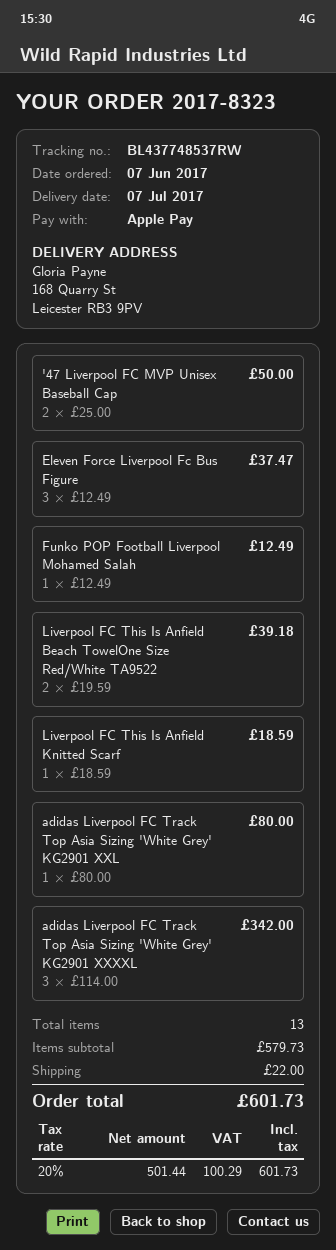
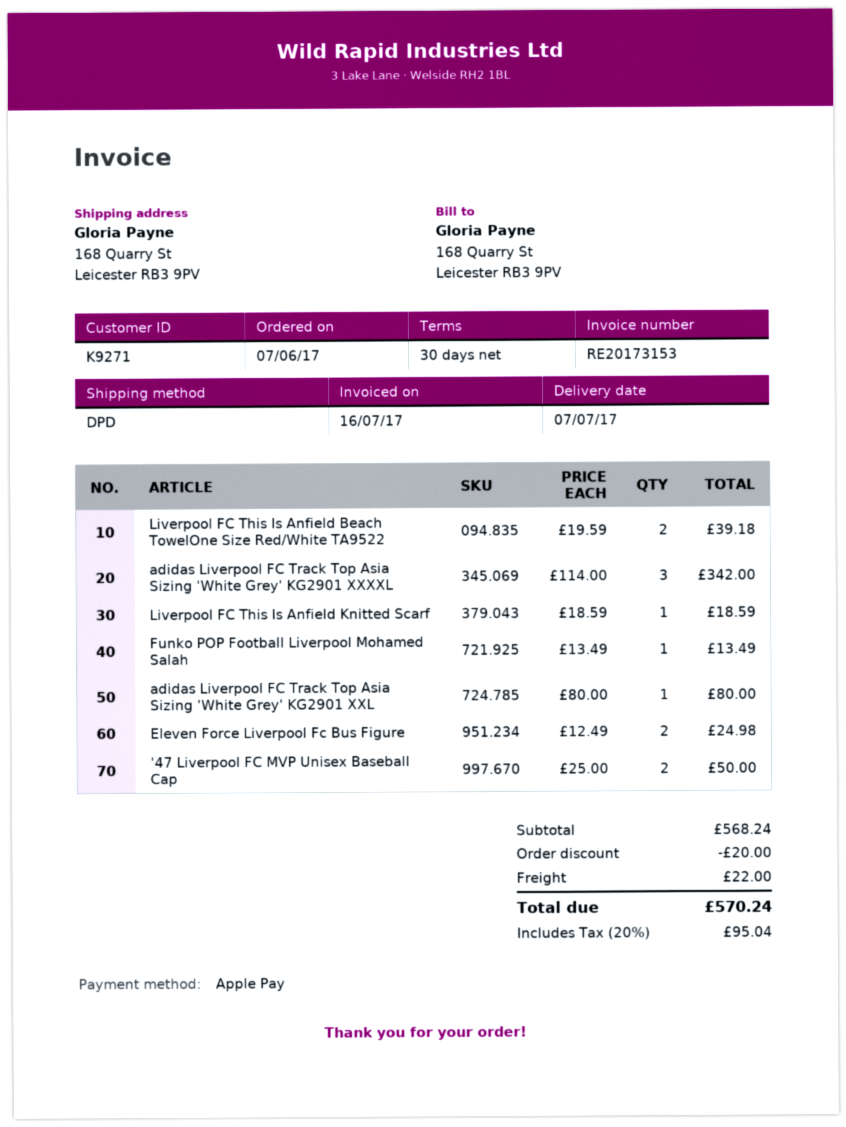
Eleven Force Liverpool Fc Bus Figure: 3 x 12.49 = 37.47 -> 2 x 12.49 = 24.98
Funko POP Football Liverpool Mohamed Salah: 1 x 12.49 = 12.49 -> 1 x 13.49 = 13.49
subtotal: 579.73 -> 568.24
discount: none -> 20.00
tax: 20% = 100.29 -> 20% = 95.04
total: 601.73 -> 570.24

